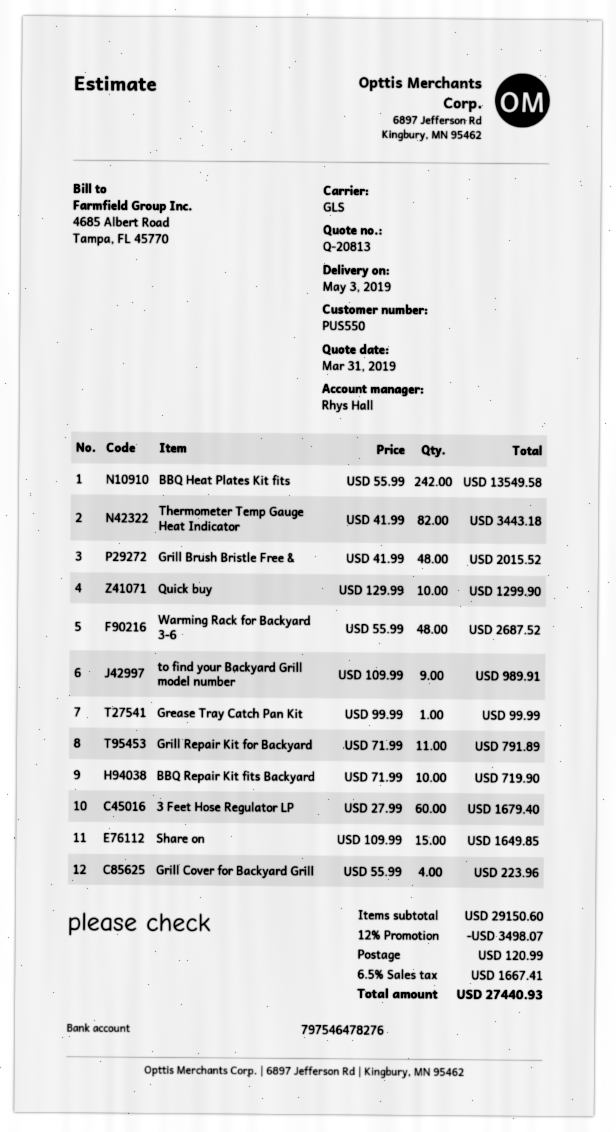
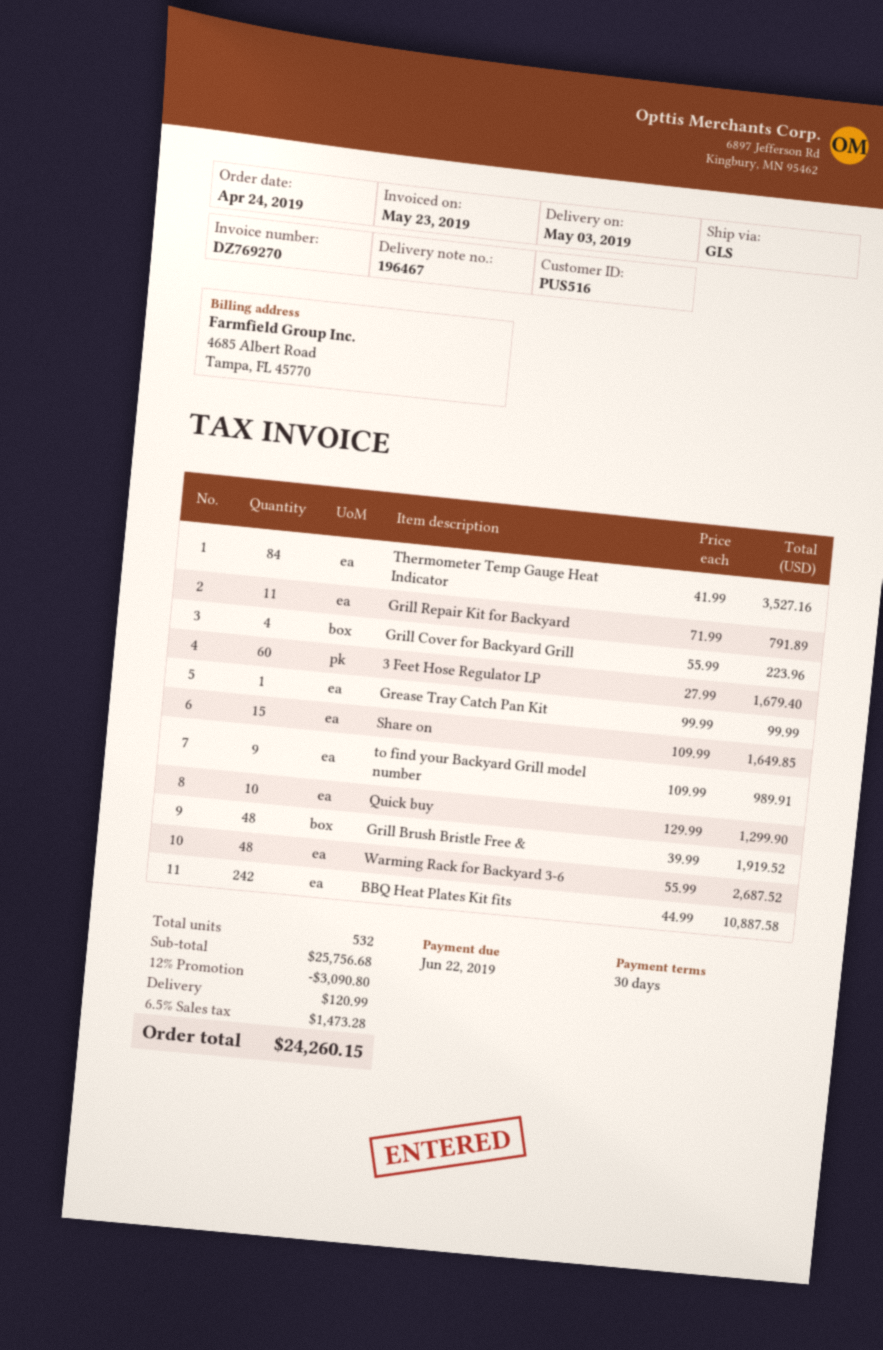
customer number: PUS550 -> PUS516
BBQ Heat Plates Kit fits: 242 x 55.99 = 13549.58 -> 242 x 44.99 = 10887.58
Thermometer Temp Gauge Heat Indicator: 82 x 41.99 = 3443.18 -> 84 x 41.99 = 3527.16
Grill Brush Bristle Free &: 48 x 41.99 = 2015.52 -> 48 x 39.99 = 1919.52
BBQ Repair Kit fits Backyard: 10 x 71.99 = 719.90 -> none
subtotal: 29150.60 -> 25756.68
discount: 12% = 3498.07 -> 12% = 3090.80
tax: 6.5% = 1667.41 -> 6.5% = 1473.28
total: 27440.93 -> 24260.15

